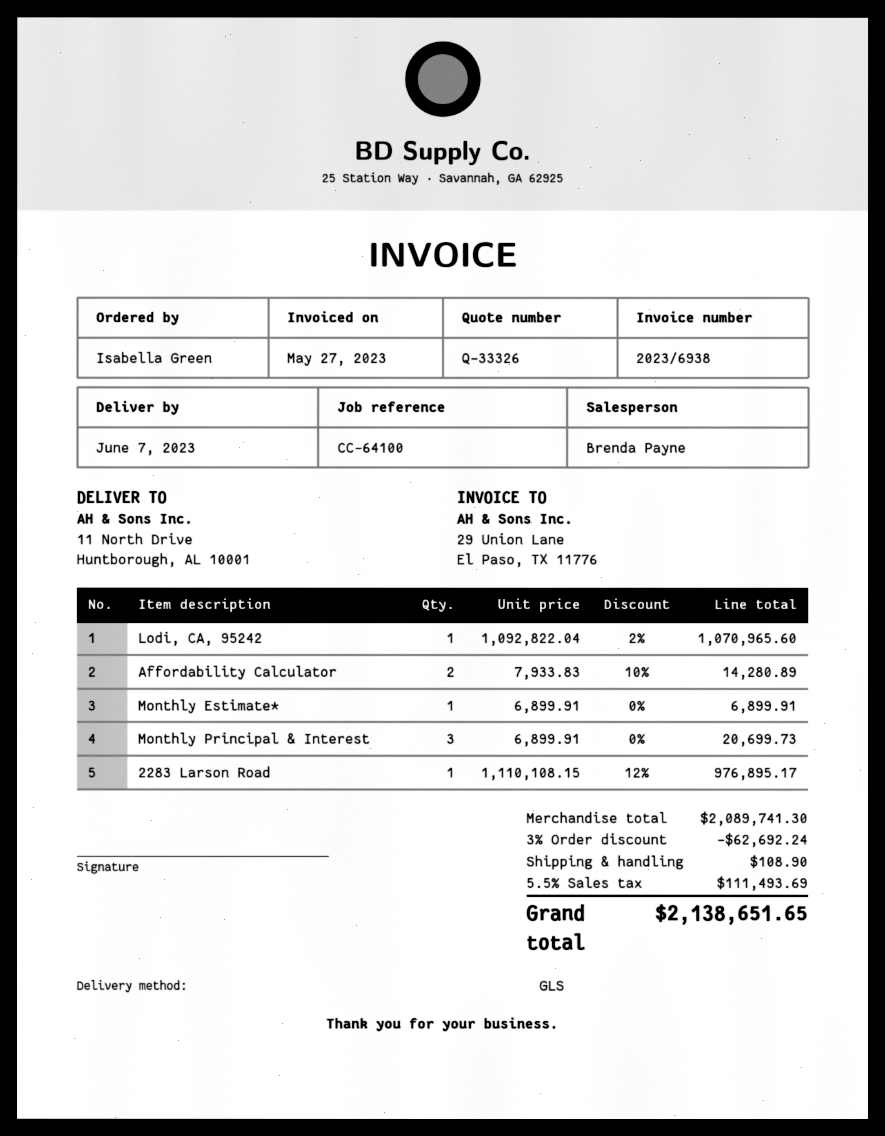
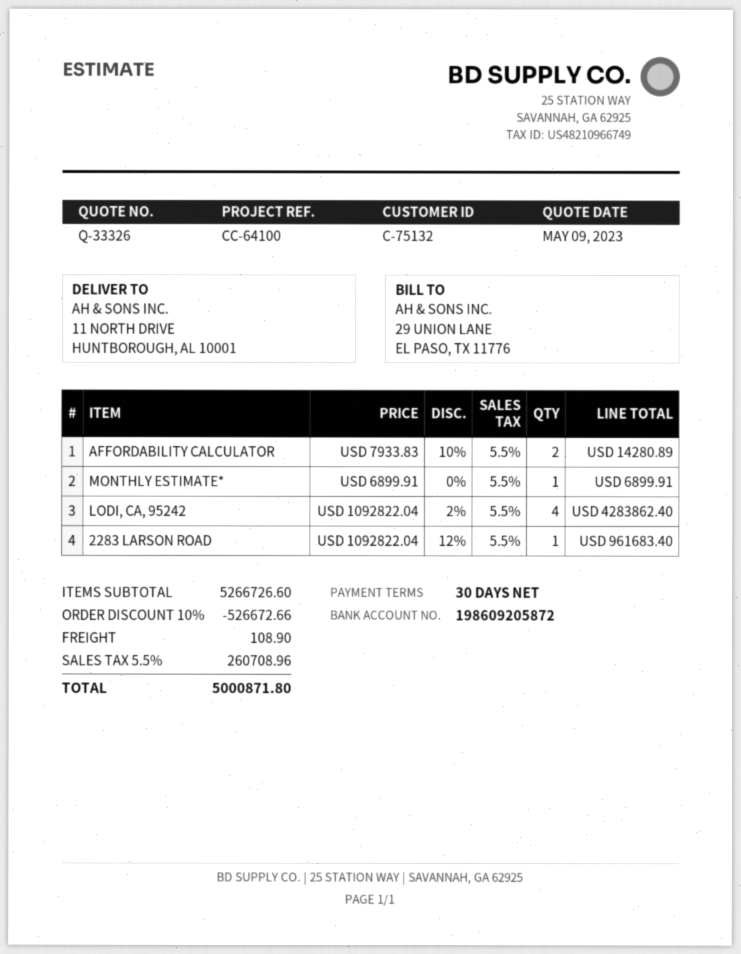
Lodi, CA, 95242: 1 x 1092822.04 - 2% = 1070965.60 -> 4 x 1092822.04 - 2% = 4283862.40
Monthly Principal & Interest: 3 x 6899.91 = 20699.73 -> none
2283 Larson Road: 1 x 1110108.15 - 12% = 976895.17 -> 1 x 1092822.04 - 12% = 961683.40
subtotal: 2089741.30 -> 5266726.60
discount: 3% = 62692.24 -> 10% = 526672.66
tax: 5.5% = 111493.69 -> 5.5% = 260708.96
total: 2138651.65 -> 5000871.80

